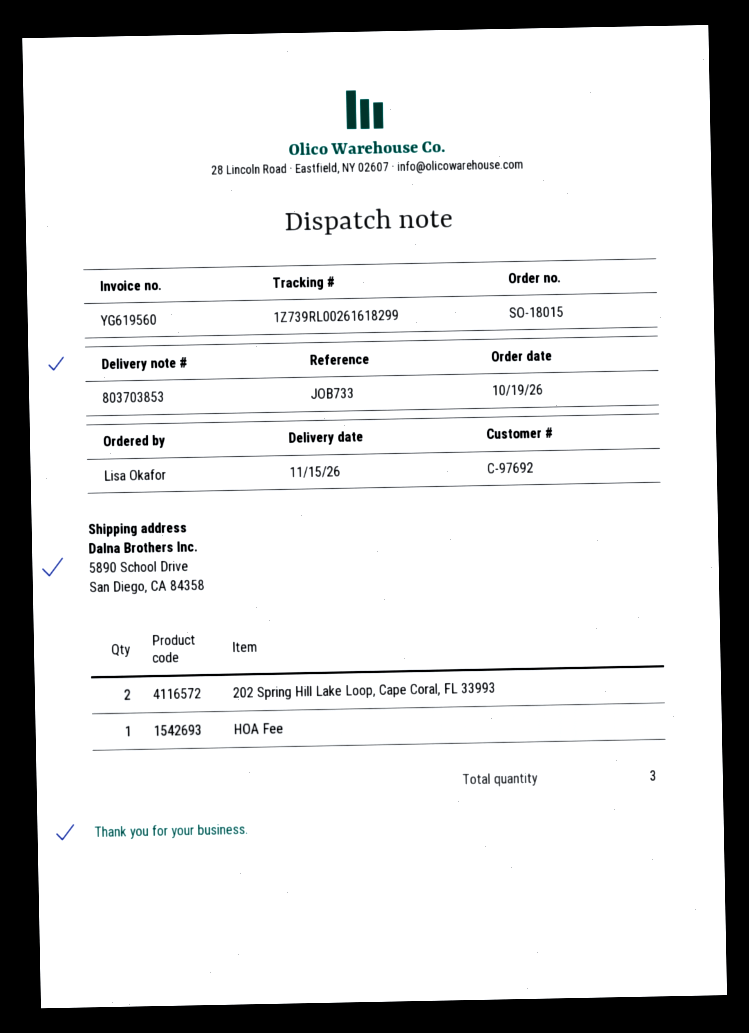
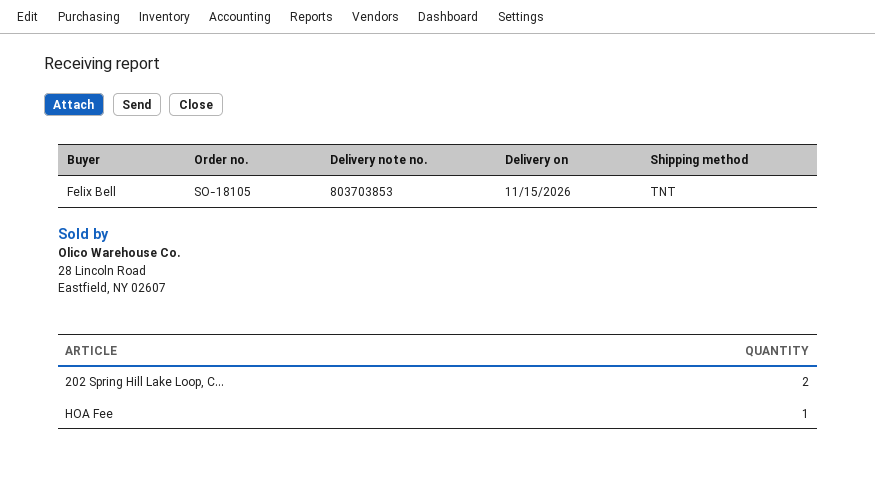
order number: SO-18015 -> SO-18105
ordered by: Lisa Okafor -> Felix Bell

